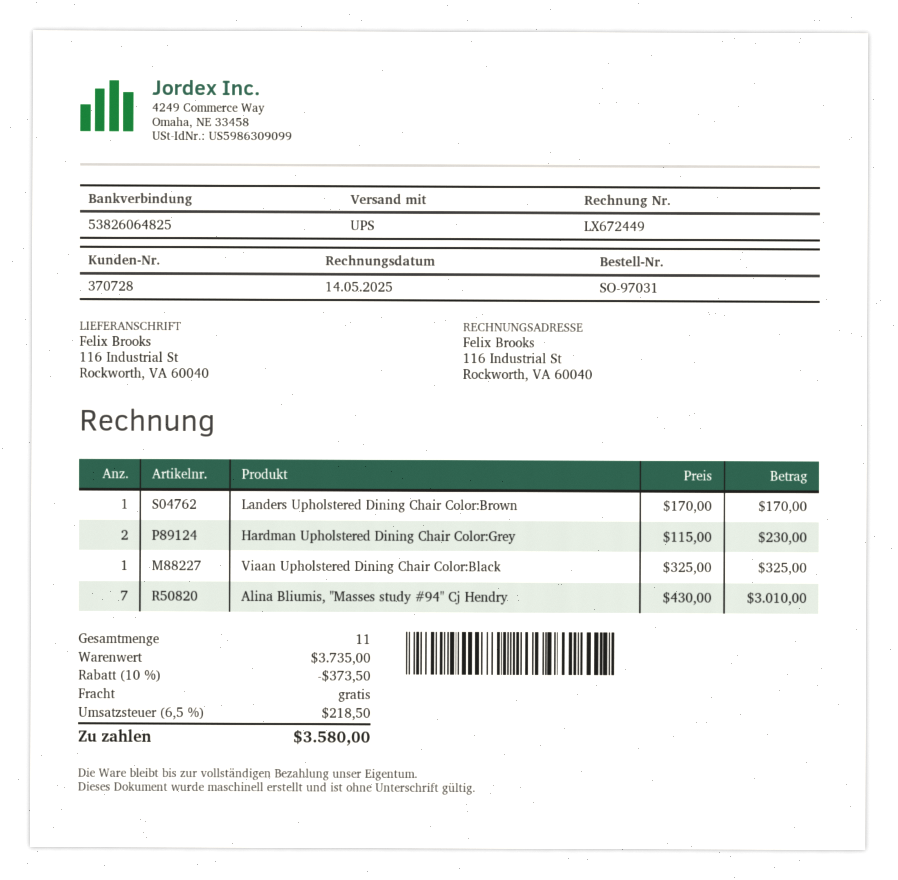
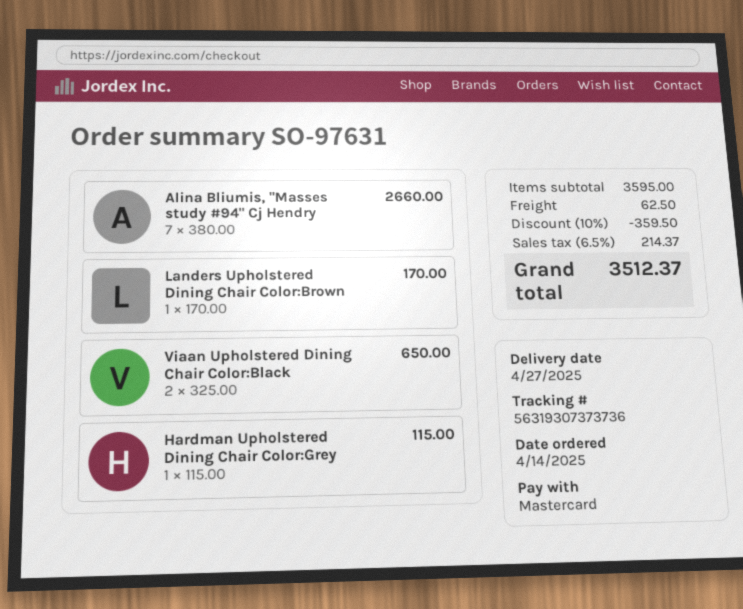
order number: SO-97031 -> SO-97631
Hardman Upholstered Dining Chair Color:Grey: 2 x 115.00 = 230.00 -> 1 x 115.00 = 115.00
Viaan Upholstered Dining Chair Color:Black: 1 x 325.00 = 325.00 -> 2 x 325.00 = 650.00
Alina Bliumis, "Masses study #94" Cj Hendry: 7 x 430.00 = 3010.00 -> 7 x 380.00 = 2660.00
subtotal: 3735.00 -> 3595.00
discount: 10% = 373.50 -> 10% = 359.50
shipping: 0.00 -> 62.50
tax: 6.5% = 218.50 -> 6.5% = 214.37
total: 3580.00 -> 3512.37

